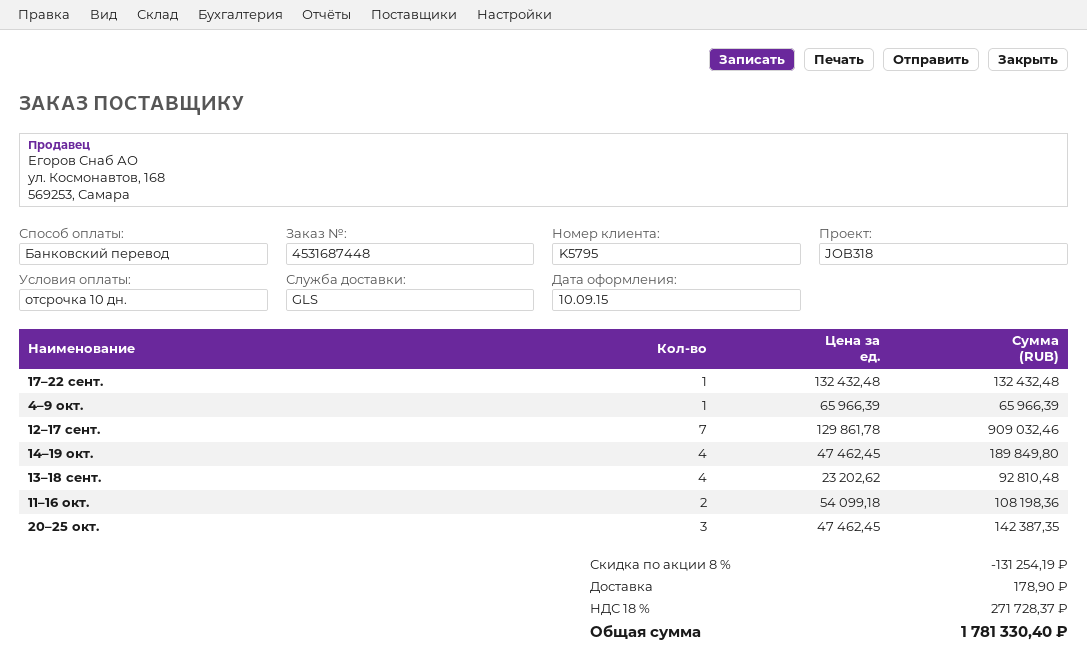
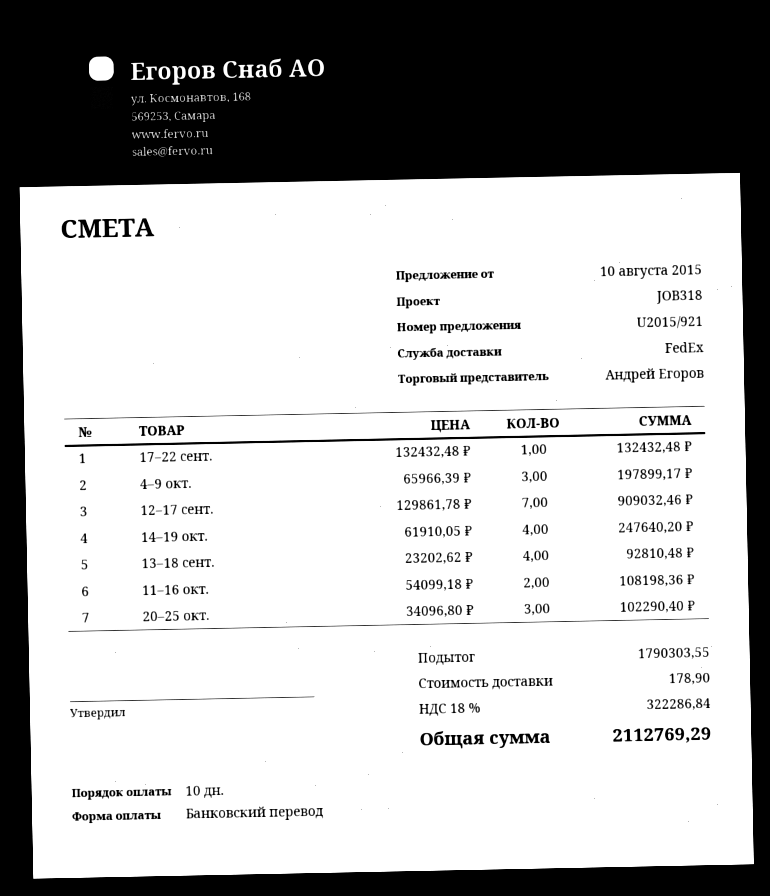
shipping method: GLS -> FedEx
4–9 окт.: 1 x 65966.39 = 65966.39 -> 3 x 65966.39 = 197899.17
14–19 окт.: 4 x 47462.45 = 189849.80 -> 4 x 61910.05 = 247640.20
20–25 окт.: 3 x 47462.45 = 142387.35 -> 3 x 34096.80 = 102290.40
discount: 8% = 131254.19 -> none
tax: 18% = 271728.37 -> 18% = 322286.84
total: 1781330.40 -> 2112769.29

